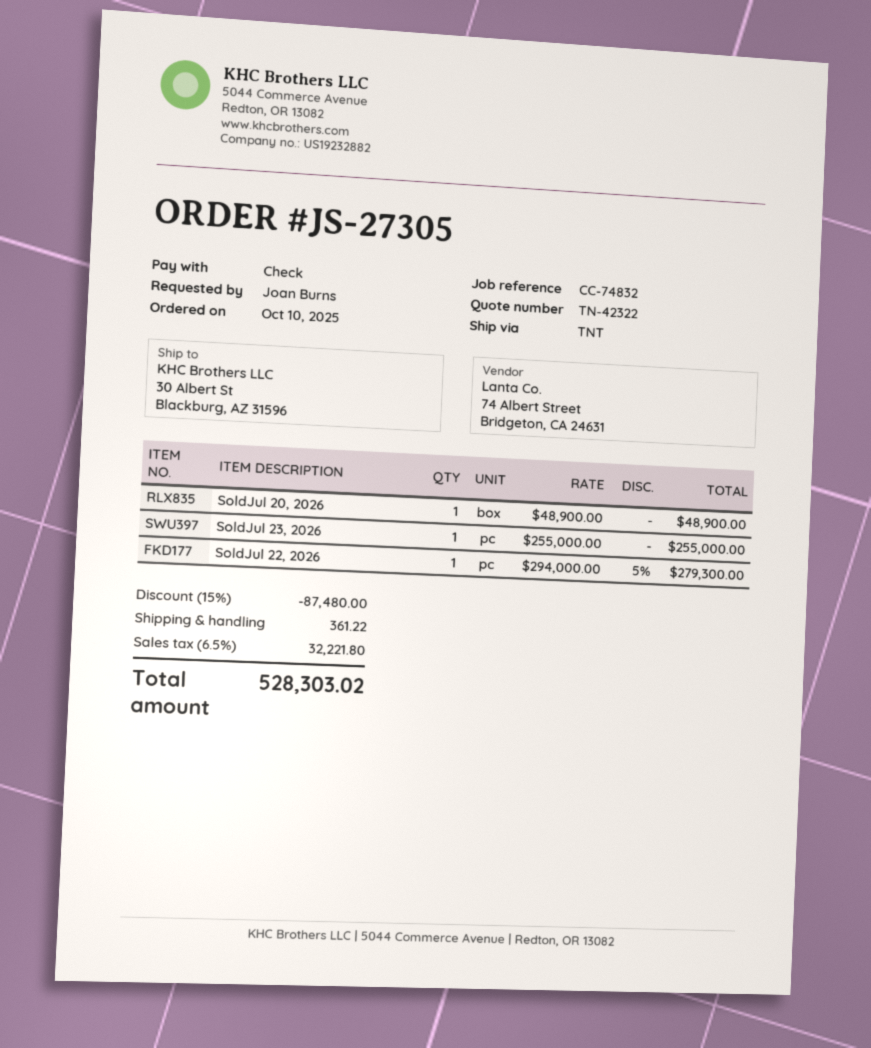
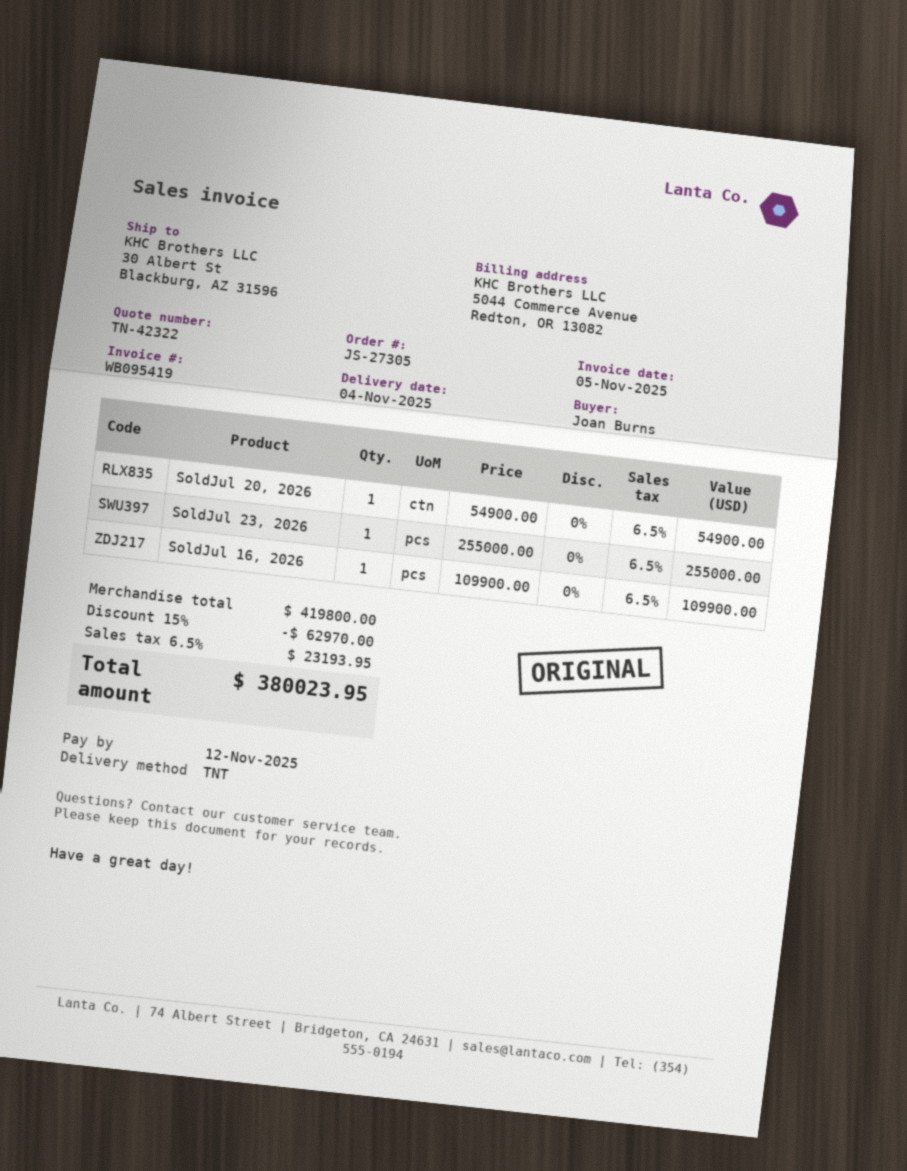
SoldJul 20, 2026: 1 x 48900.00 = 48900.00 -> 1 x 54900.00 = 54900.00
SoldJul 22, 2026: 1 x 294000.00 - 5% = 279300.00 -> none
SoldJul 16, 2026: none -> 1 x 109900.00 = 109900.00
discount: 15% = 87480.00 -> 15% = 62970.00
shipping: 361.22 -> none
tax: 6.5% = 32221.80 -> 6.5% = 23193.95
total: 528303.02 -> 380023.95

